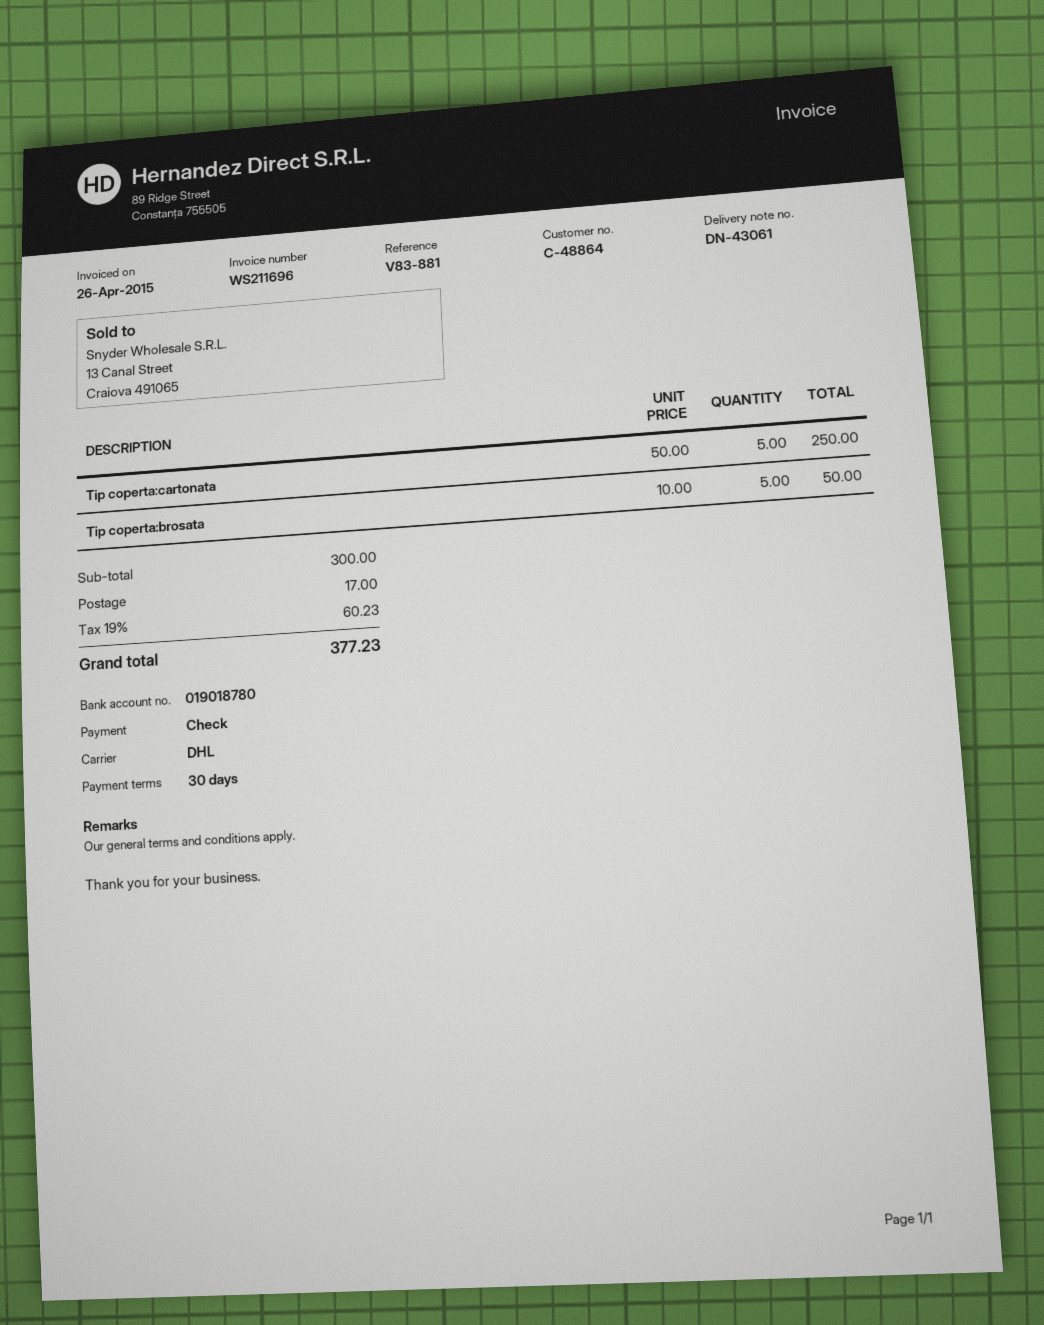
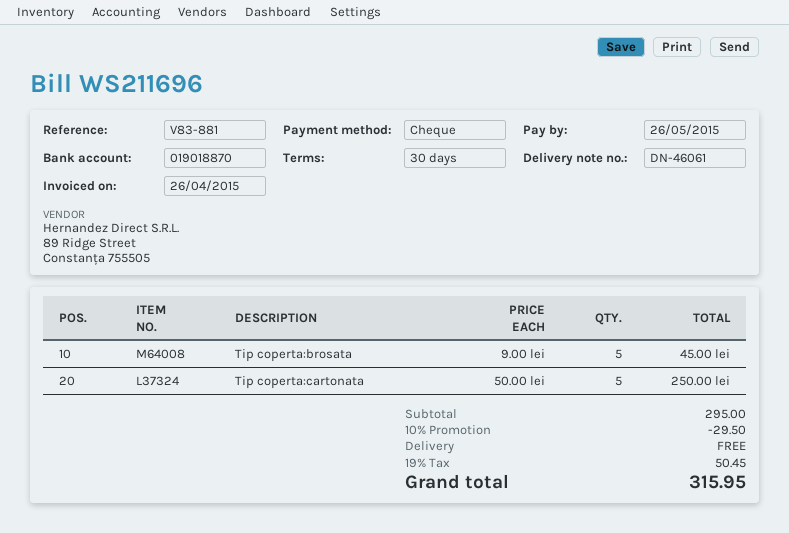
delivery note number: DN-43061 -> DN-46061
bank account: 019018780 -> 019018870
Tip coperta:brosata: 5 x 10.00 = 50.00 -> 5 x 9.00 = 45.00
subtotal: 300.00 -> 295.00
discount: none -> 10% = 29.50
shipping: 17.00 -> 0.00
tax: 19% = 60.23 -> 19% = 50.45
total: 377.23 -> 315.95

